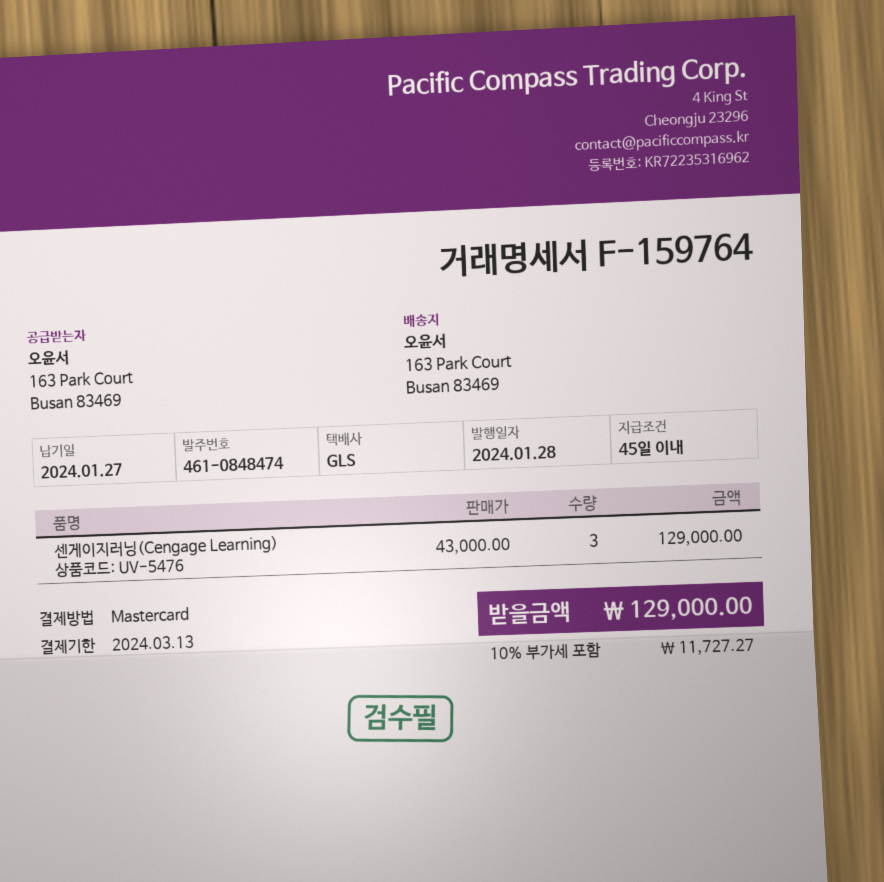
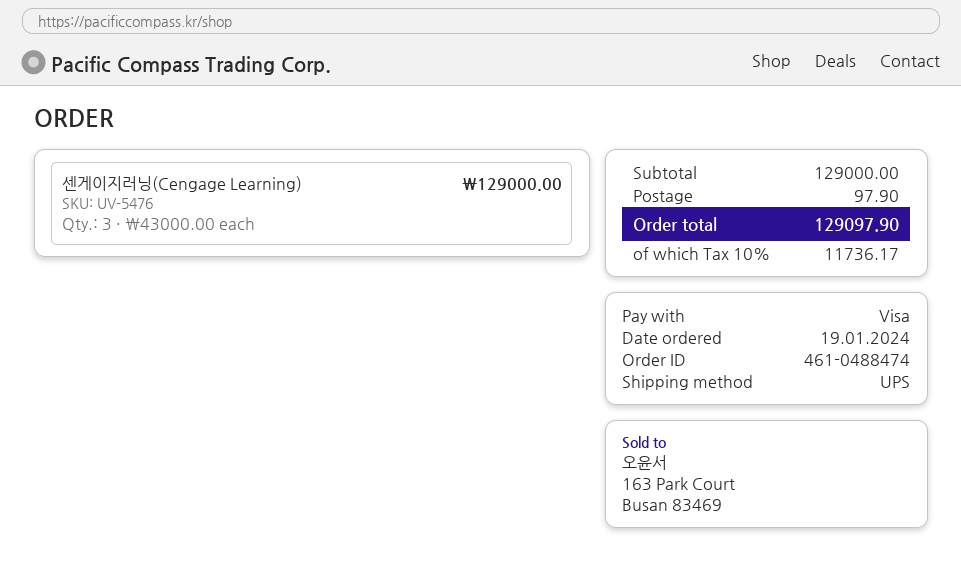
order number: 461-0848474 -> 461-0488474
payment method: Mastercard -> Visa
shipping method: GLS -> UPS
shipping: none -> 97.90
tax: 10% = 11727.27 -> 10% = 11736.17
total: 129000.00 -> 129097.90

